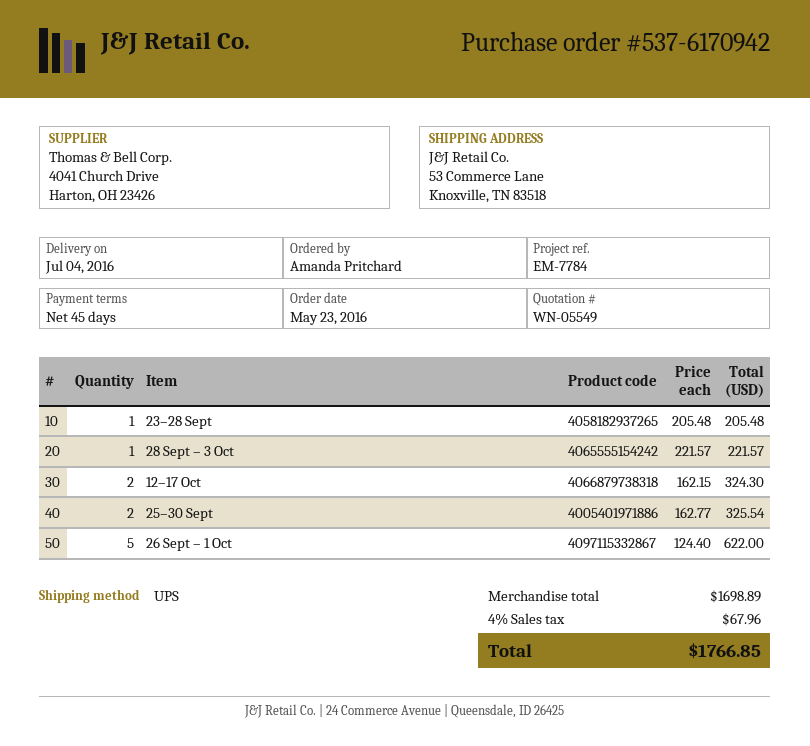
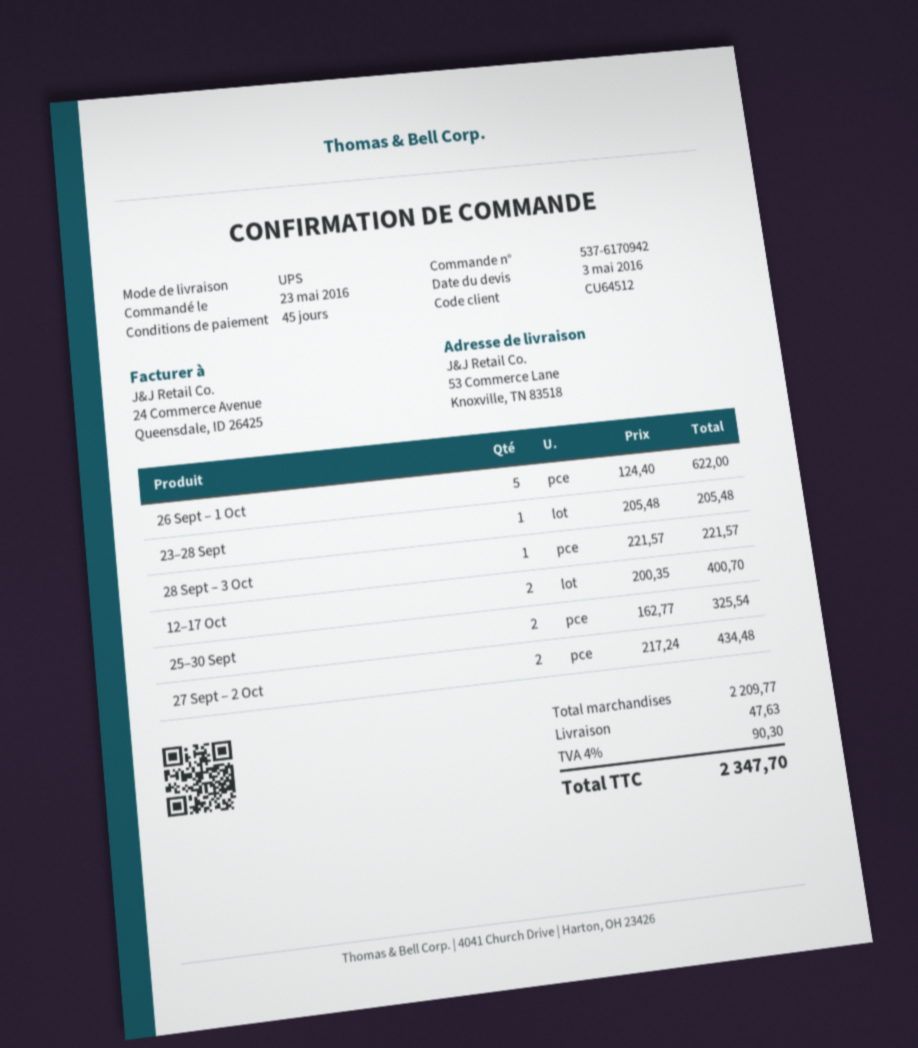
12–17 Oct: 2 x 162.15 = 324.30 -> 2 x 200.35 = 400.70
27 Sept – 2 Oct: none -> 2 x 217.24 = 434.48
subtotal: 1698.89 -> 2209.77
shipping: none -> 47.63
tax: 4% = 67.96 -> 4% = 90.30
total: 1766.85 -> 2347.70

